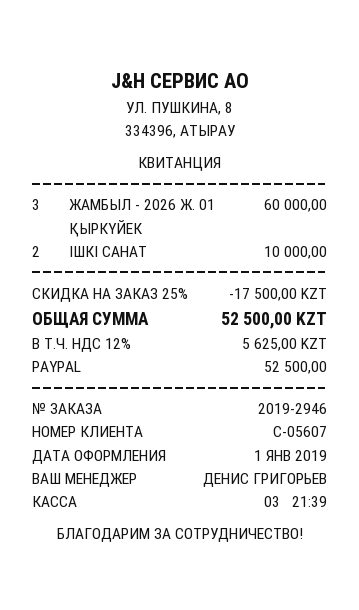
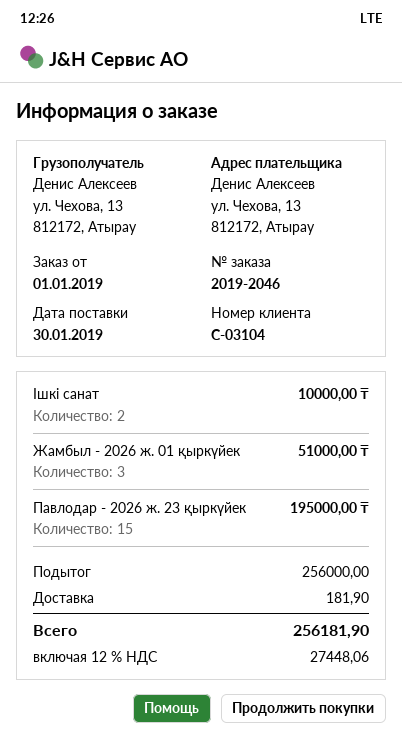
order number: 2019-2946 -> 2019-2046
customer number: C-05607 -> C-03104
ЖАМБЫЛ - 2026 Ж. 01 ҚЫРКҮЙЕК: 3 for 60000.00 -> 3 for 51000.00
Павлодар - 2026 ж. 23 қыркүйек: none -> 15 for 195000.00
discount: 25% = 17500.00 -> none
shipping: none -> 181.90
tax: 12% = 5625.00 -> 12% = 27448.06
total: 52500.00 -> 256181.90

